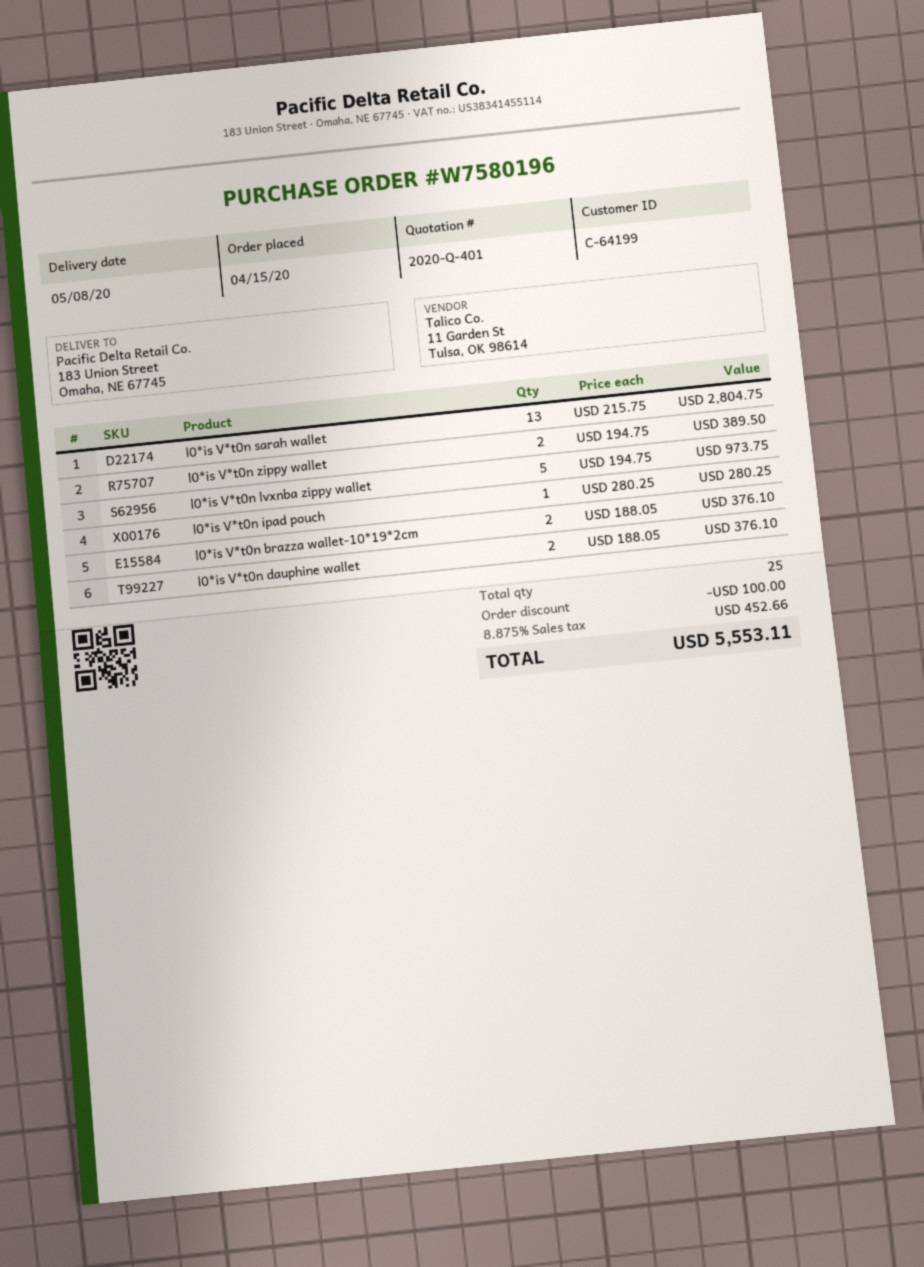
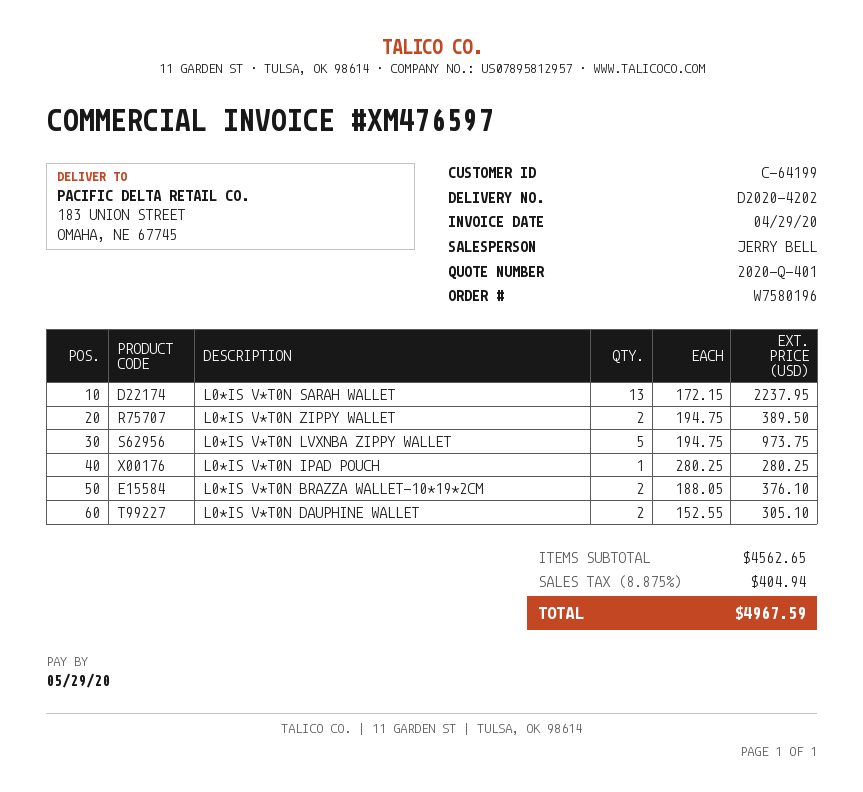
l0*is V*t0n sarah wallet: 13 x 215.75 = 2804.75 -> 13 x 172.15 = 2237.95
l0*is V*t0n dauphine wallet: 2 x 188.05 = 376.10 -> 2 x 152.55 = 305.10
discount: 100.00 -> none
tax: 8.875% = 452.66 -> 8.875% = 404.94
total: 5553.11 -> 4967.59

